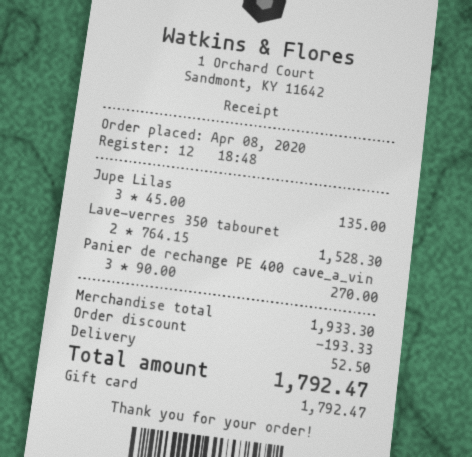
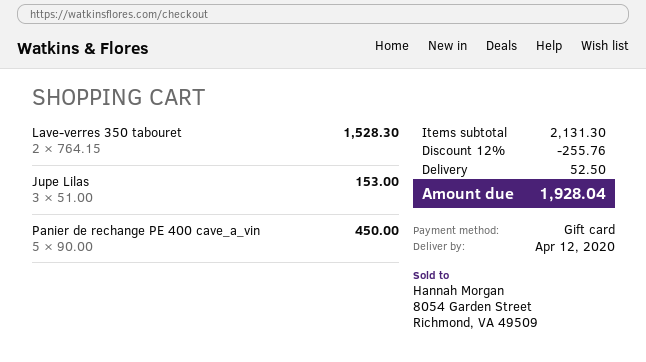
Jupe Lilas: 3 x 45.00 = 135.00 -> 3 x 51.00 = 153.00
Panier de rechange PE 400 cave_a_vin: 3 x 90.00 = 270.00 -> 5 x 90.00 = 450.00
subtotal: 1933.30 -> 2131.30
discount: 193.33 -> 255.76
total: 1792.47 -> 1928.04

